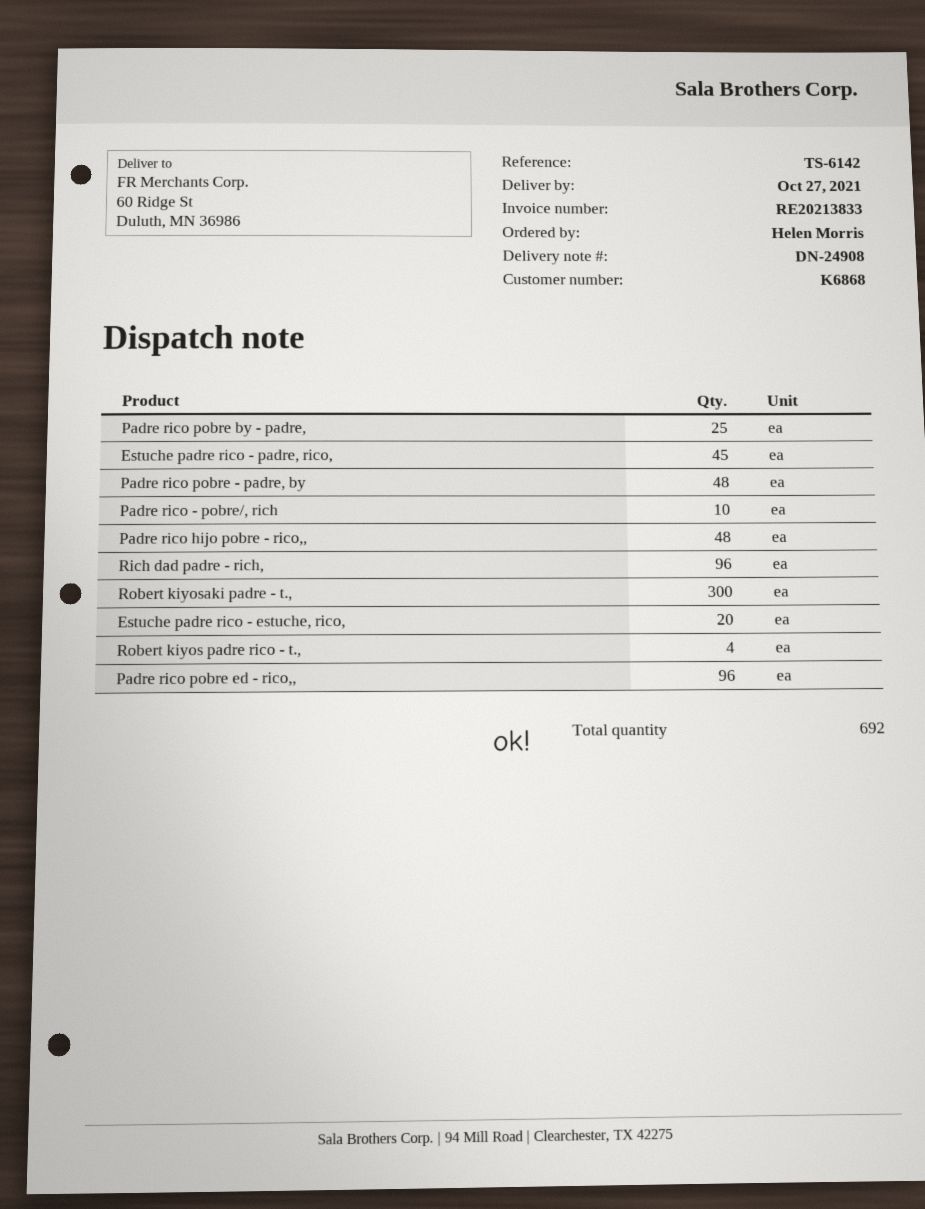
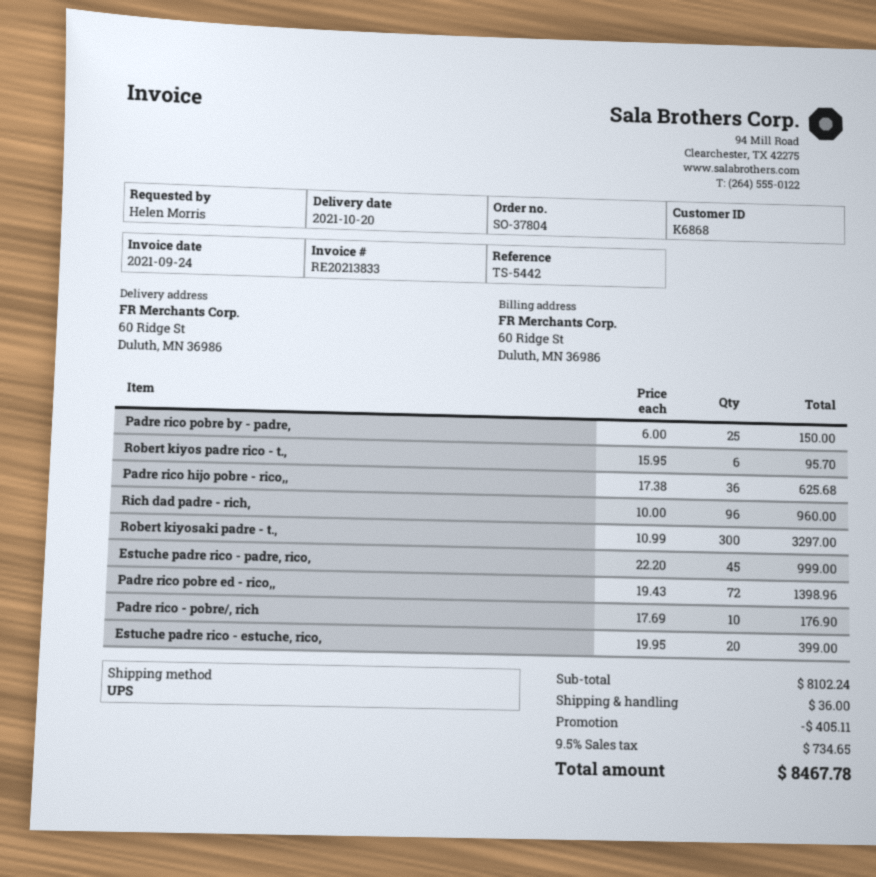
delivery date: 2021-10-27 -> 2021-10-20
reference: TS-6142 -> TS-5442
Padre rico pobre - padre, by: 48 -> none
Padre rico hijo pobre - rico,,: 48 -> 36
Robert kiyos padre rico - t.,: 4 -> 6
Padre rico pobre ed - rico,,: 96 -> 72

